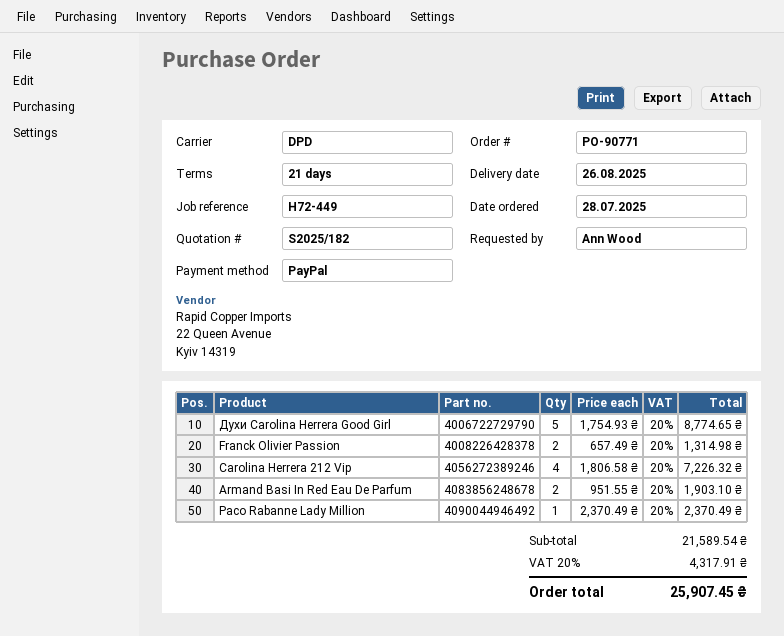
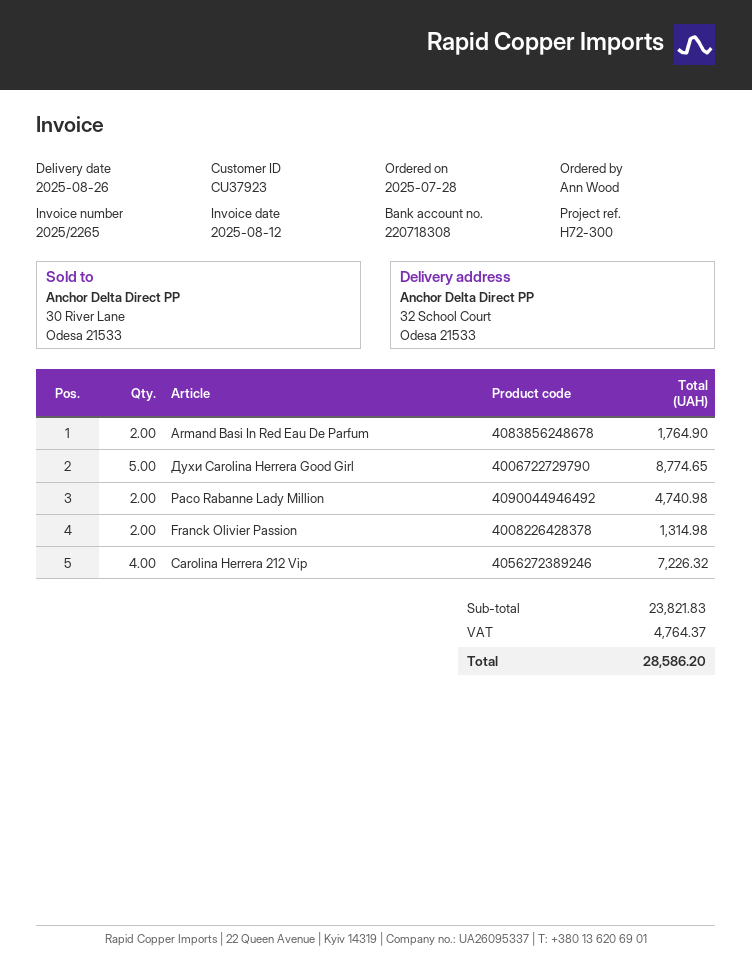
reference: H72-449 -> H72-300
Armand Basi In Red Eau De Parfum: 2 for 1903.10 -> 2 for 1764.90
Paco Rabanne Lady Million: 1 for 2370.49 -> 2 for 4740.98
subtotal: 21589.54 -> 23821.83
tax: 4317.91 -> 4764.37
total: 25907.45 -> 28586.20

